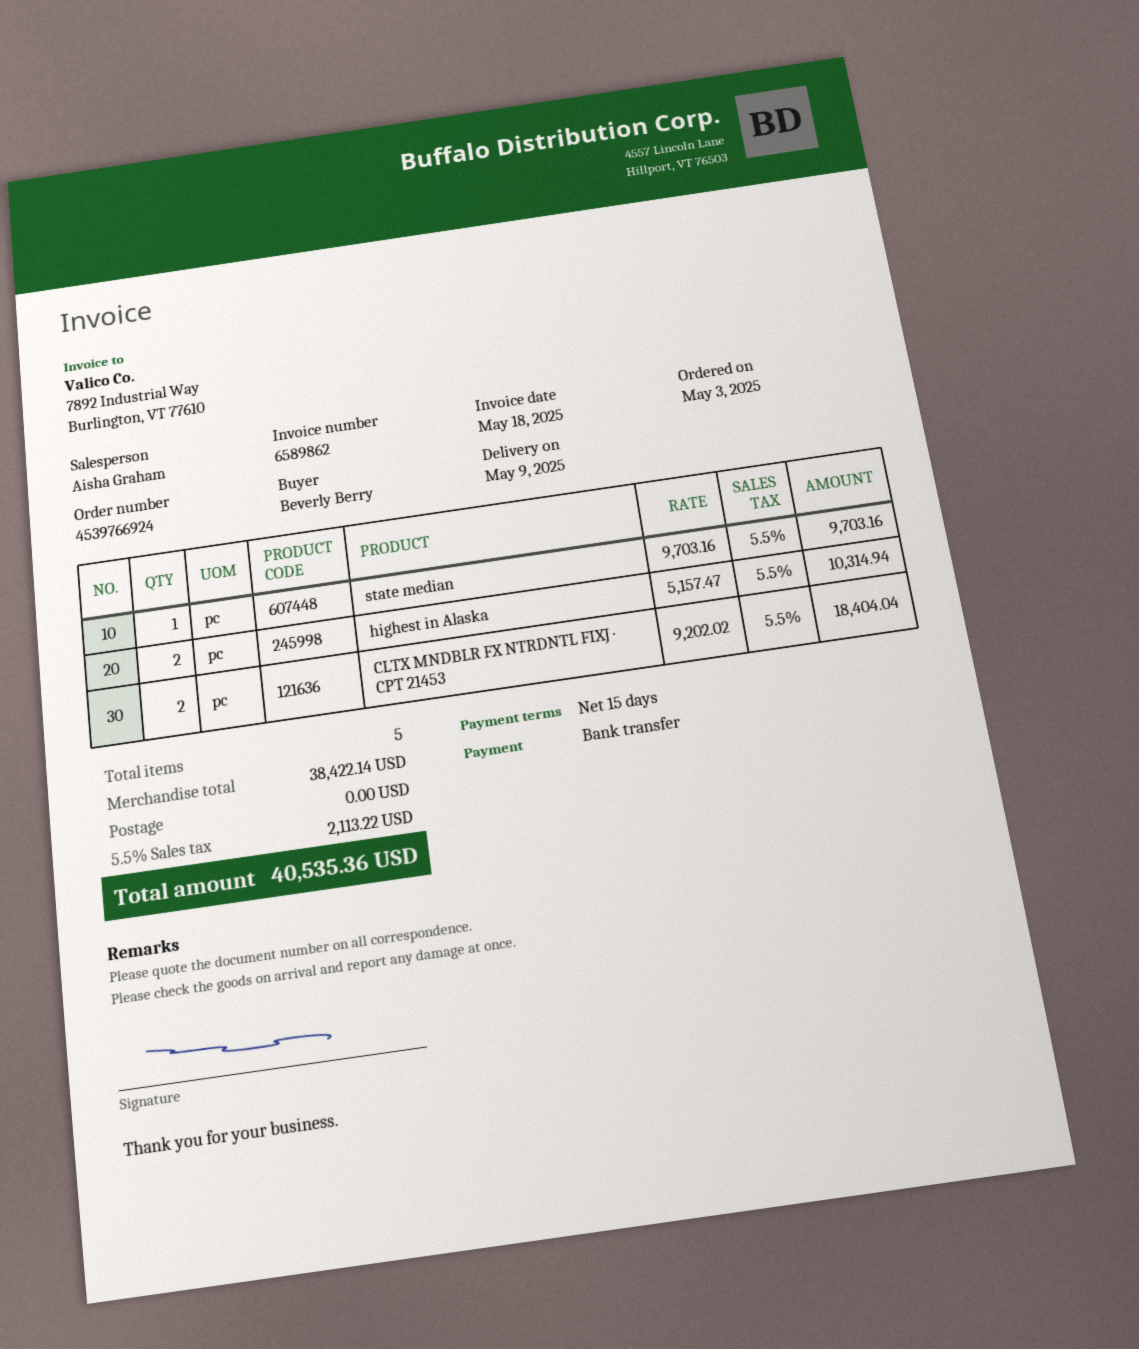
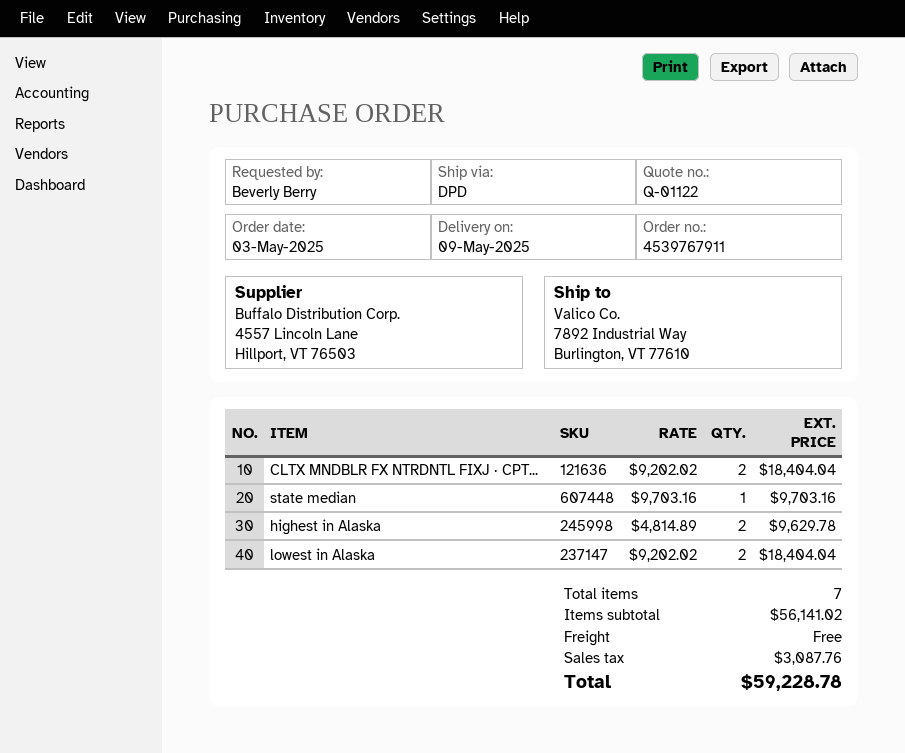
order number: 4539766924 -> 4539767911
highest in Alaska: 2 x 5157.47 = 10314.94 -> 2 x 4814.89 = 9629.78
lowest in Alaska: none -> 2 x 9202.02 = 18404.04
total quantity: 5 -> 7
subtotal: 38422.14 -> 56141.02
tax: 2113.22 -> 3087.76
total: 40535.36 -> 59228.78

